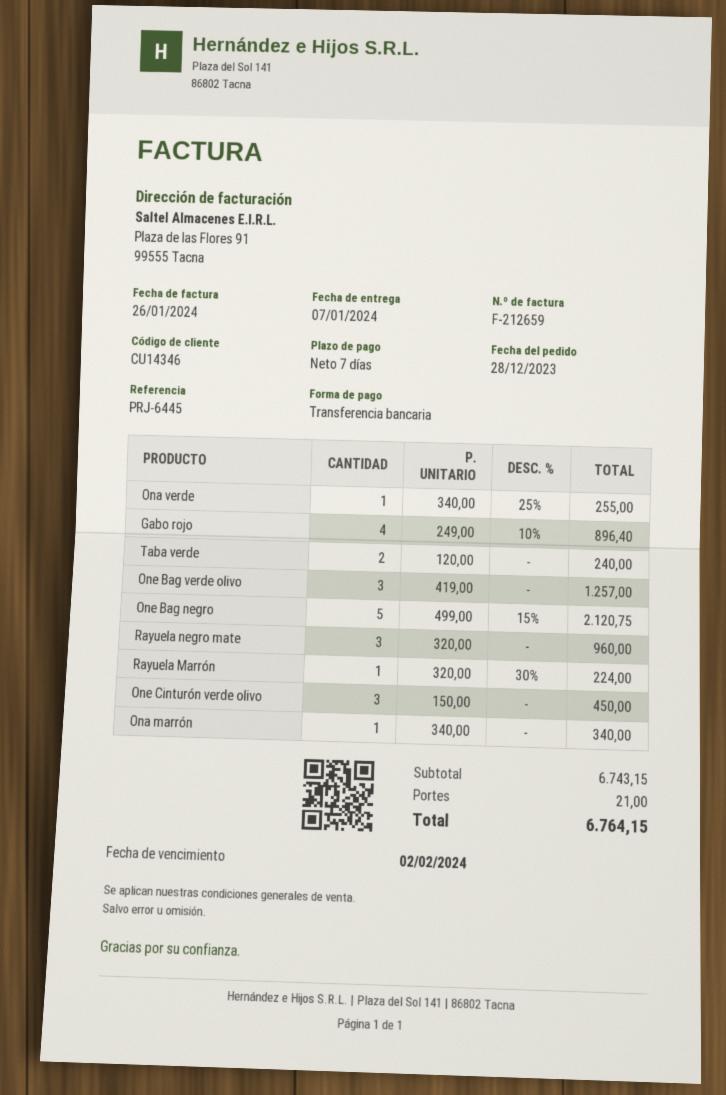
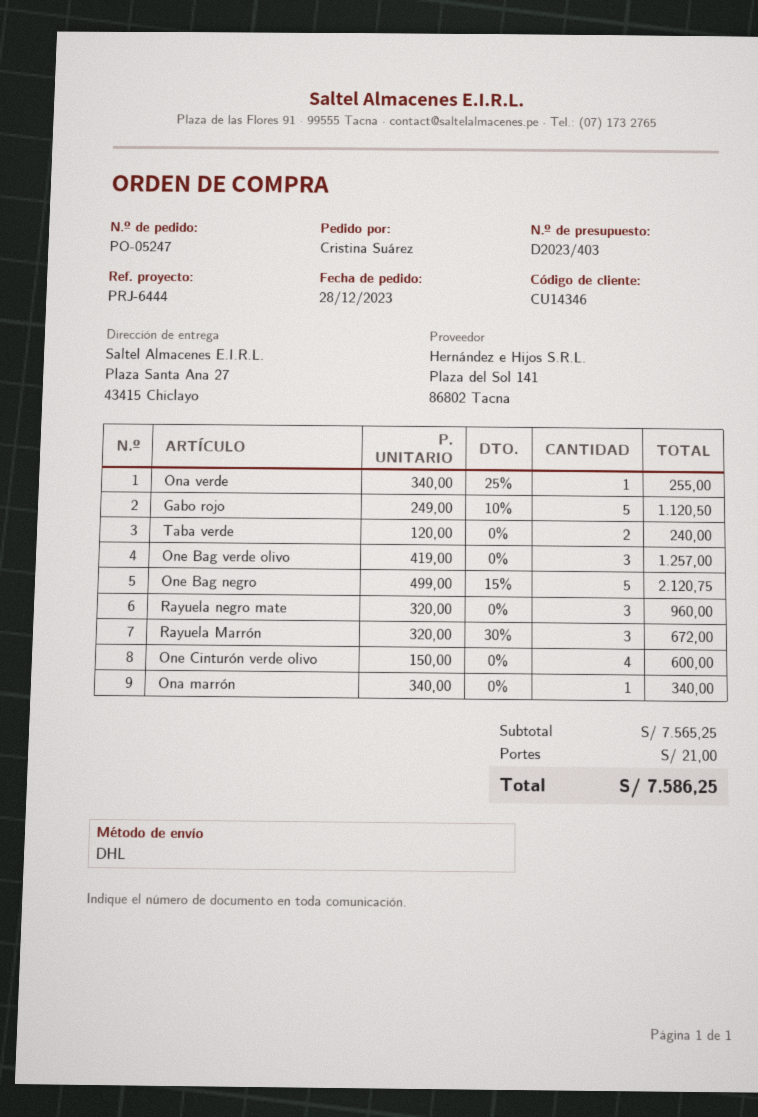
reference: PRJ-6445 -> PRJ-6444
Gabo rojo: 4 x 249.00 - 10% = 896.40 -> 5 x 249.00 - 10% = 1120.50
Rayuela Marrón: 1 x 320.00 - 30% = 224.00 -> 3 x 320.00 - 30% = 672.00
One Cinturón verde olivo: 3 x 150.00 = 450.00 -> 4 x 150.00 = 600.00
subtotal: 6743.15 -> 7565.25
total: 6764.15 -> 7586.25

